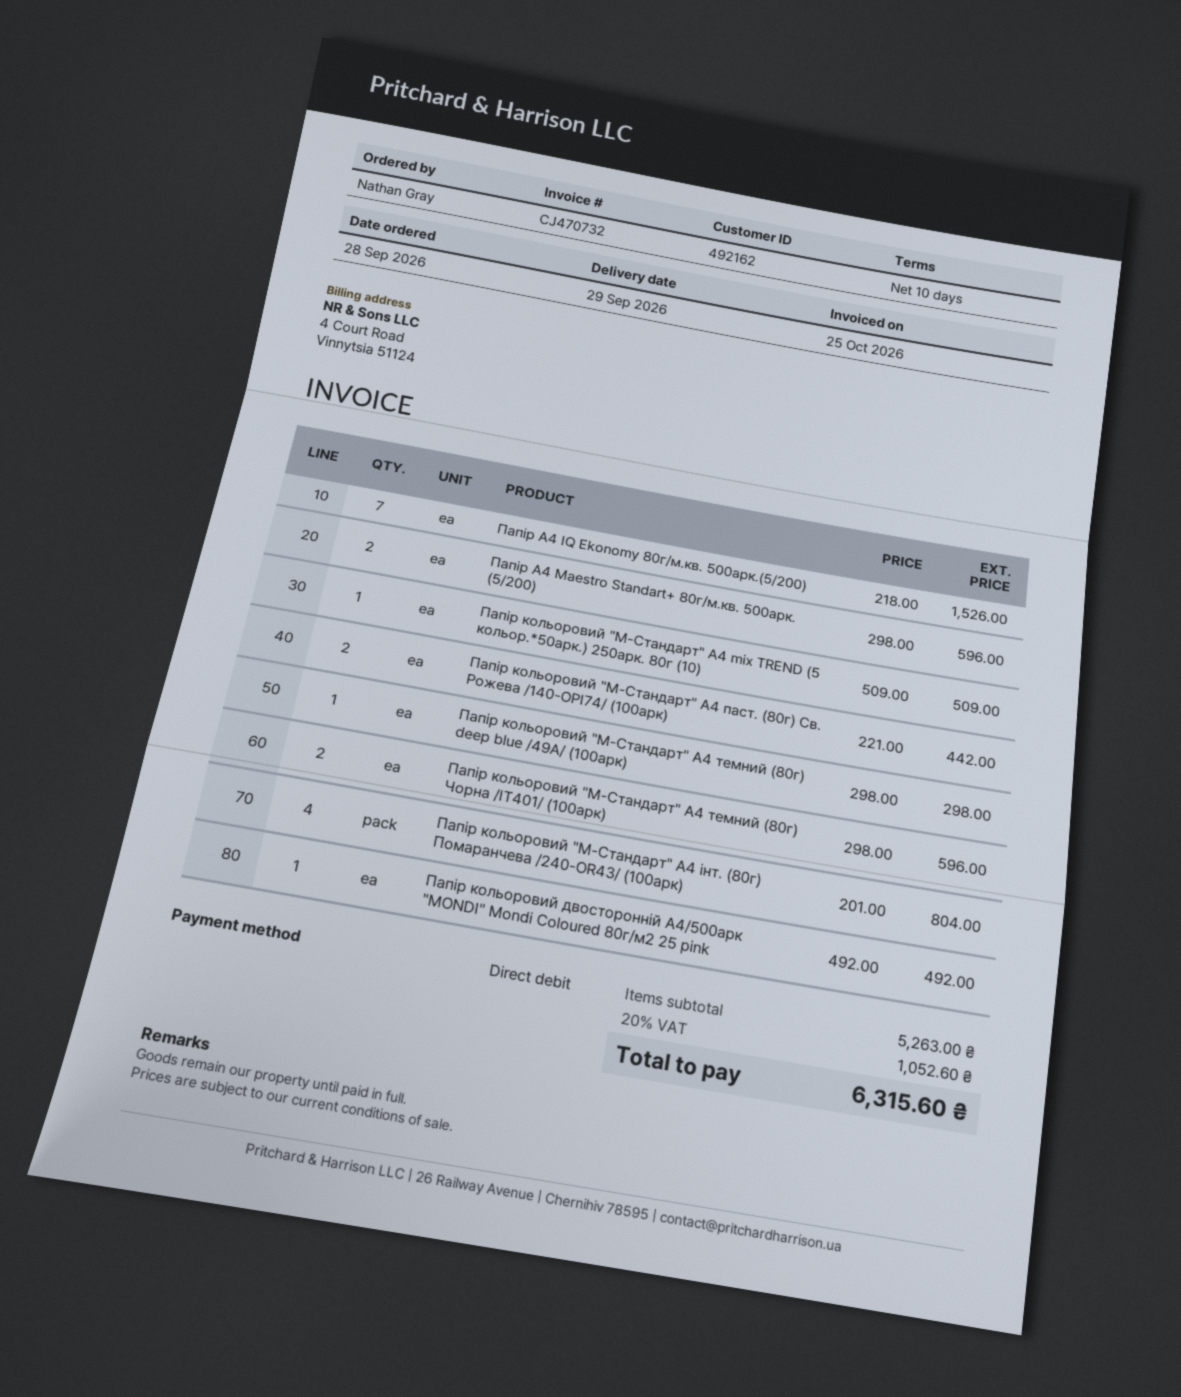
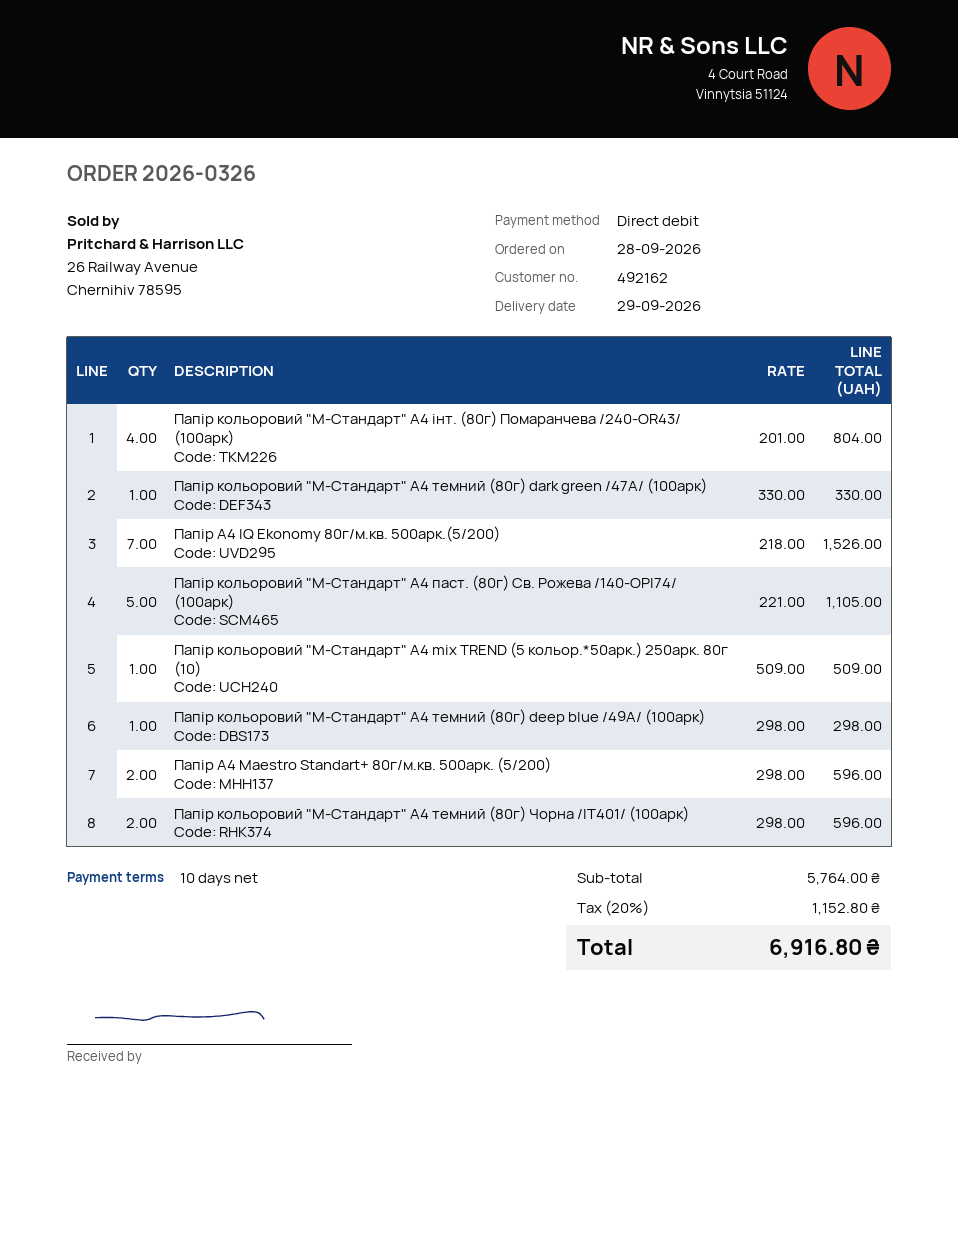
Папір кольоровий "М-Стандарт" A4 паст. (80г) Св. Рожева /140-OPI74/ (100арк): 2 x 221.00 = 442.00 -> 5 x 221.00 = 1105.00
Папір кольоровий двосторонній А4/500арк "MONDI" Mondi Coloured 80г/м2 25 pink: 1 x 492.00 = 492.00 -> none
Папір кольоровий "М-Стандарт" A4 темний (80г) dark green /47А/ (100арк): none -> 1 x 330.00 = 330.00
subtotal: 5263.00 -> 5764.00
tax: 20% = 1052.60 -> 20% = 1152.80
total: 6315.60 -> 6916.80

